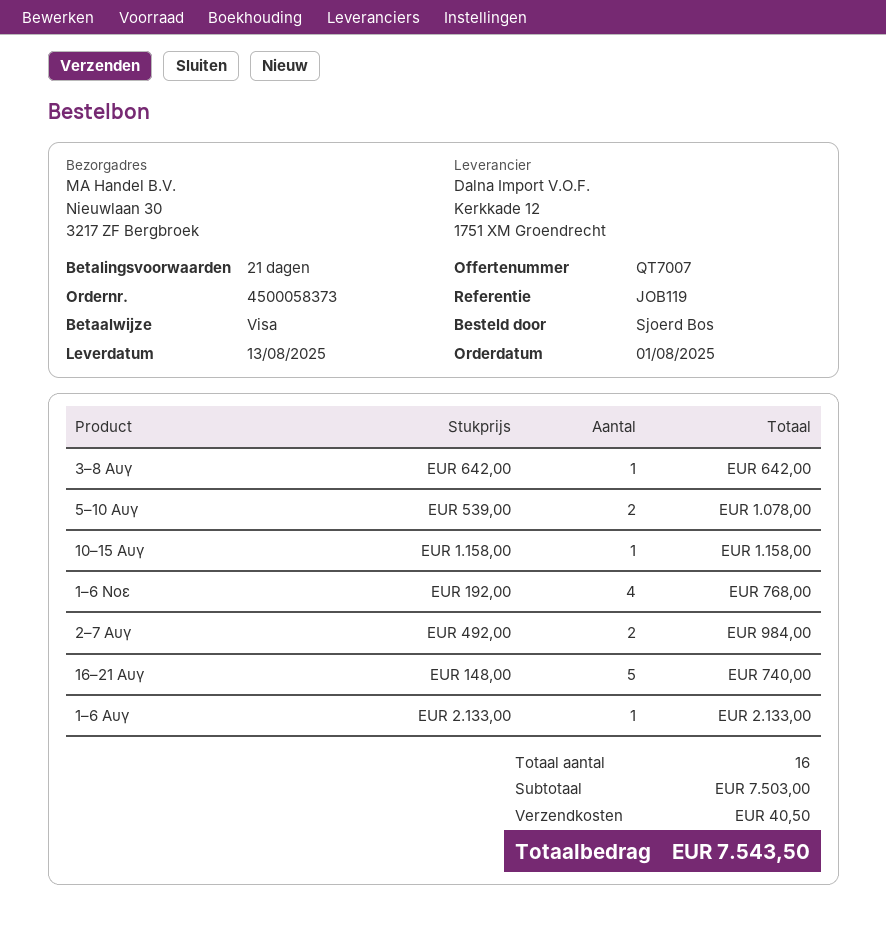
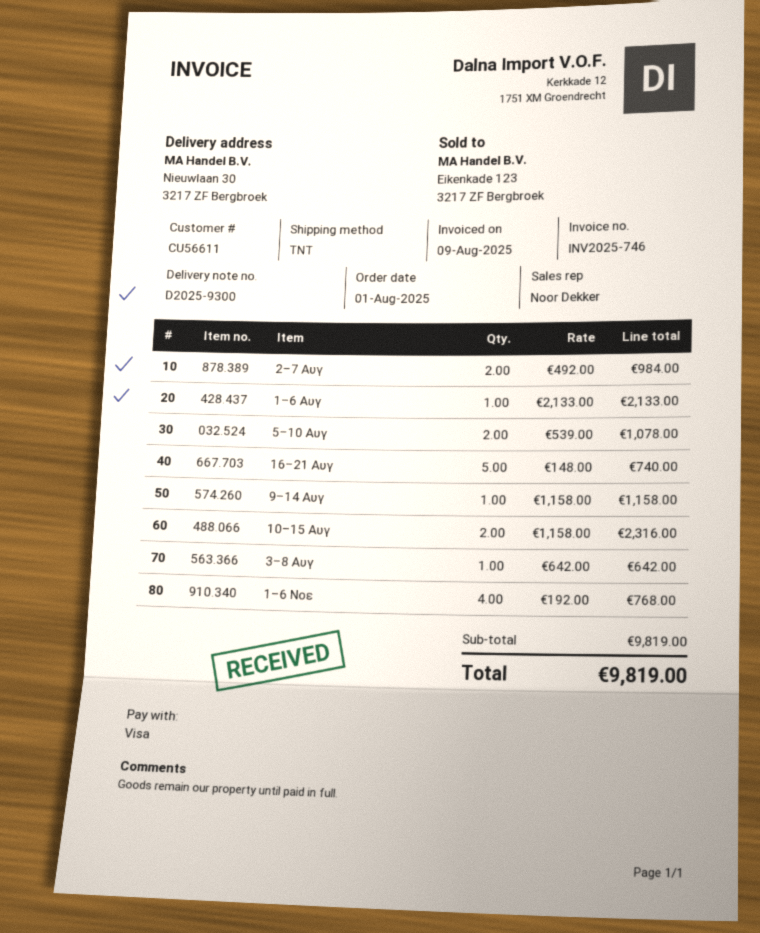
10–15 Αυγ: 1 x 1158.00 = 1158.00 -> 2 x 1158.00 = 2316.00
9–14 Αυγ: none -> 1 x 1158.00 = 1158.00
subtotal: 7503.00 -> 9819.00
shipping: 40.50 -> none
total: 7543.50 -> 9819.00

